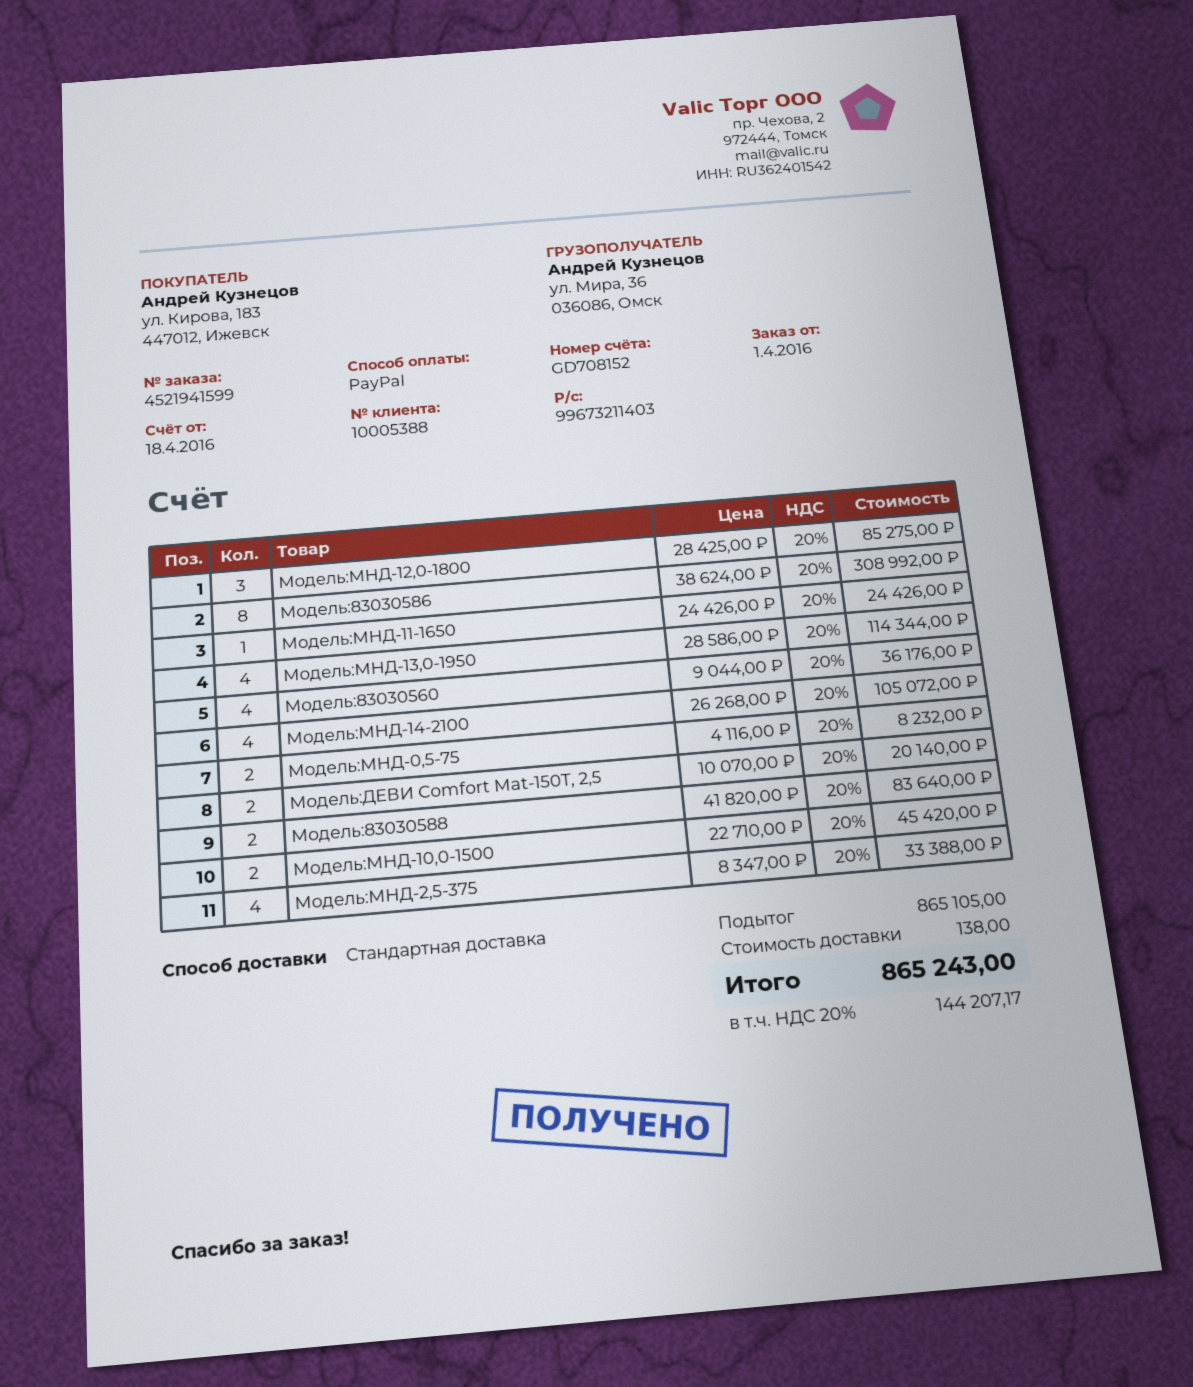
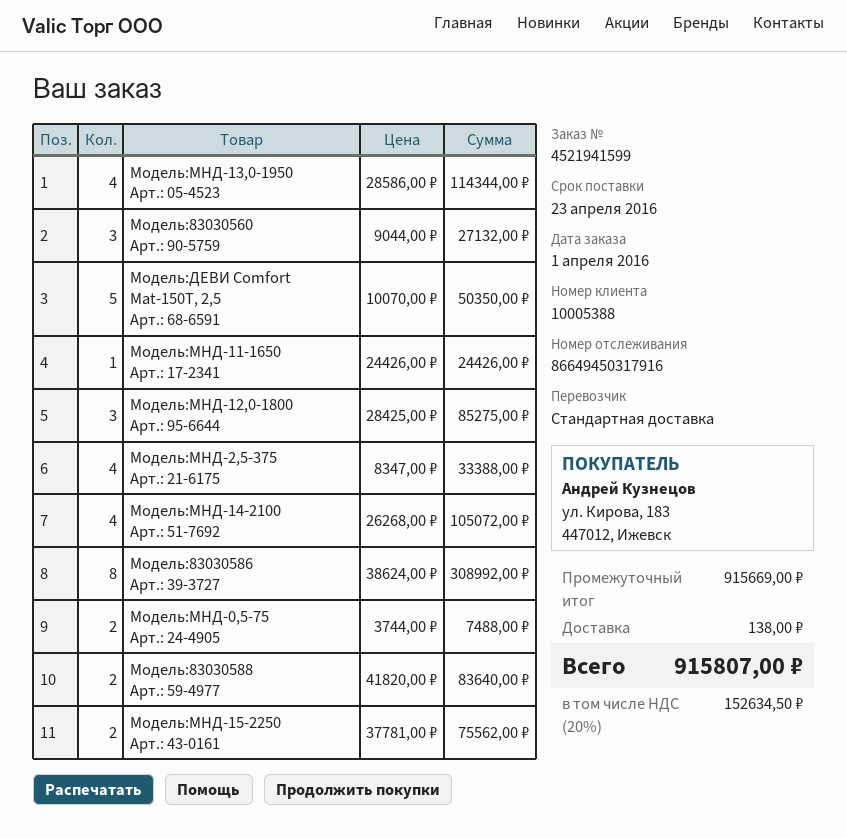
Модель:83030560: 4 x 9044.00 = 36176.00 -> 3 x 9044.00 = 27132.00
Модель:МНД-0,5-75: 2 x 4116.00 = 8232.00 -> 2 x 3744.00 = 7488.00
Модель:ДЕВИ Comfort Mat-150T, 2,5: 2 x 10070.00 = 20140.00 -> 5 x 10070.00 = 50350.00
Модель:МНД-10,0-1500: 2 x 22710.00 = 45420.00 -> none
Модель:МНД-15-2250: none -> 2 x 37781.00 = 75562.00
subtotal: 865105.00 -> 915669.00
tax: 20% = 144207.17 -> 20% = 152634.50
total: 865243.00 -> 915807.00

